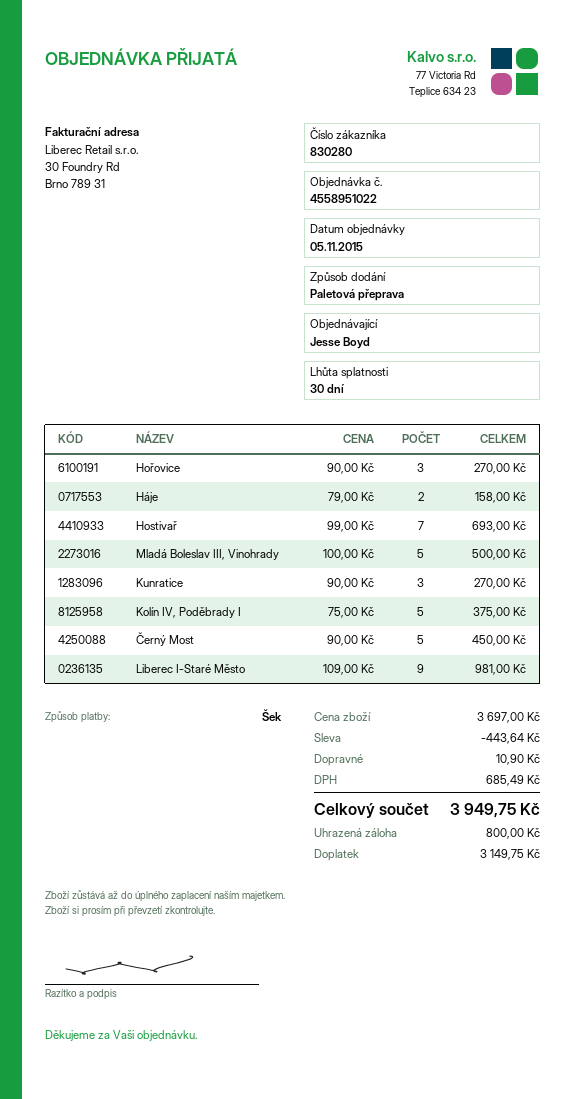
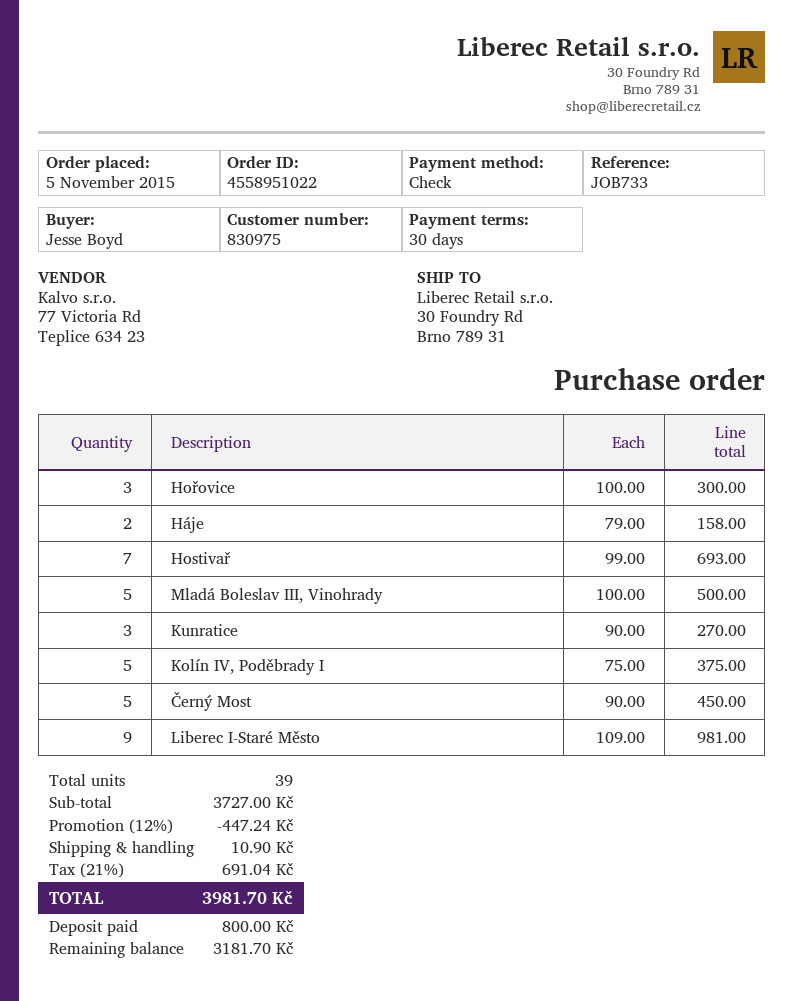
customer number: 830280 -> 830975
Hořovice: 3 x 90.00 = 270.00 -> 3 x 100.00 = 300.00
subtotal: 3697.00 -> 3727.00
discount: 443.64 -> 447.24
tax: 685.49 -> 691.04
total: 3949.75 -> 3981.70
balance: 3149.75 -> 3181.70

